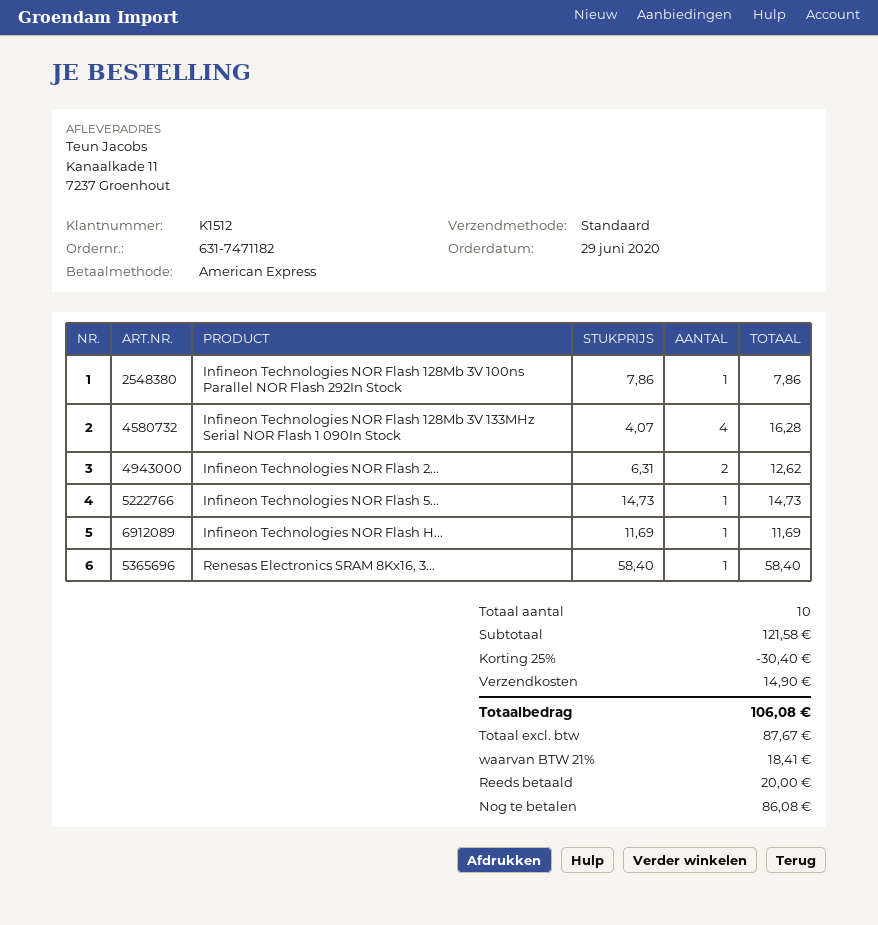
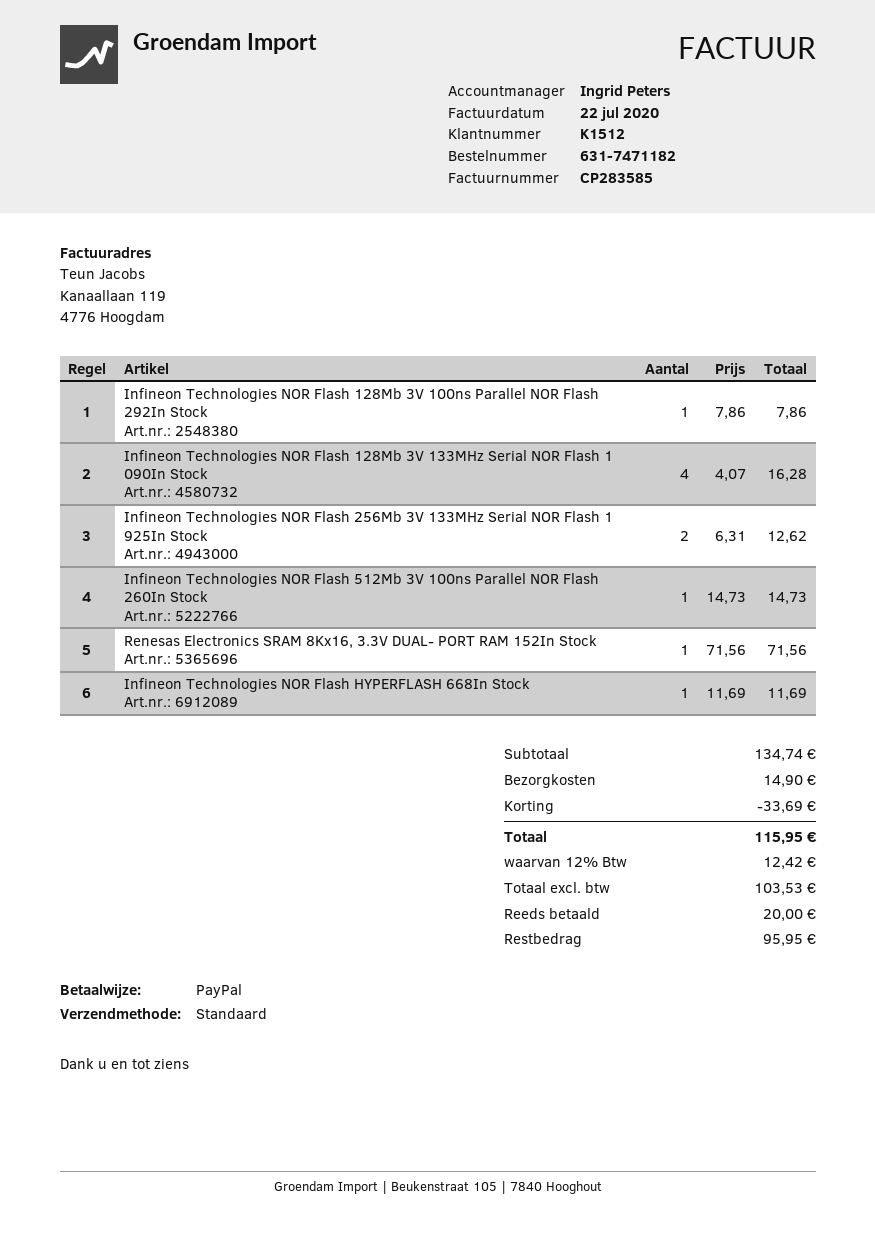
payment method: American Express -> PayPal
Renesas Electronics SRAM 8Kx16, 3...: 1 x 58.40 = 58.40 -> 1 x 71.56 = 71.56
subtotal: 121.58 -> 134.74
discount: 30.40 -> 33.69
net: 87.67 -> 103.53
tax: 21% = 18.41 -> 12% = 12.42
total: 106.08 -> 115.95
balance: 86.08 -> 95.95

